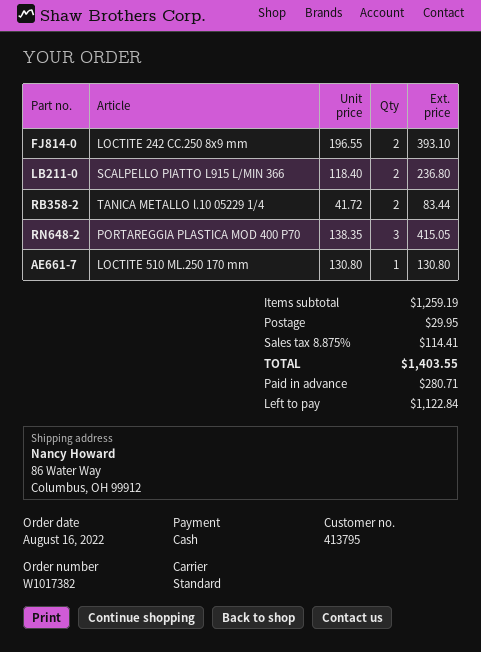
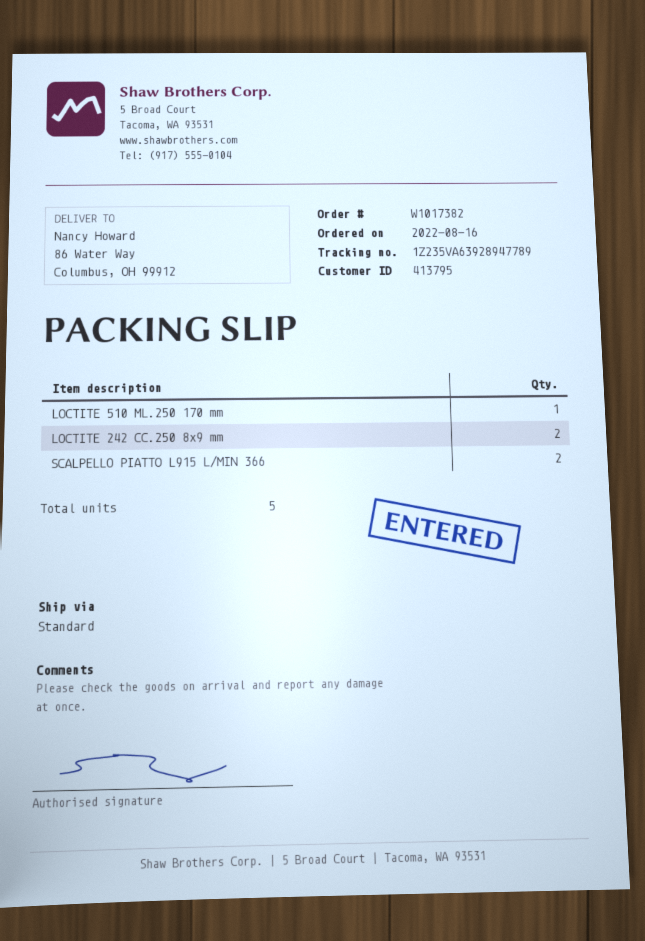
TANICA METALLO l.10 05229 1/4: 2 -> none
PORTAREGGIA PLASTICA MOD 400 P70: 3 -> none

